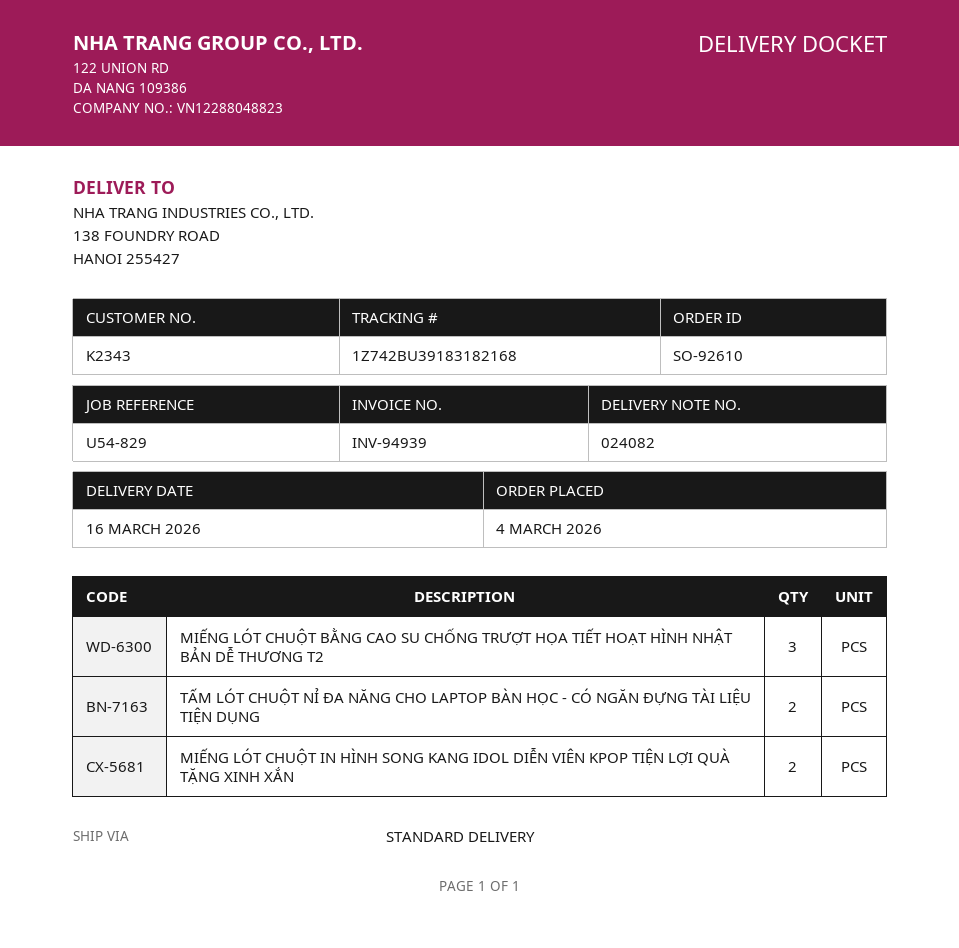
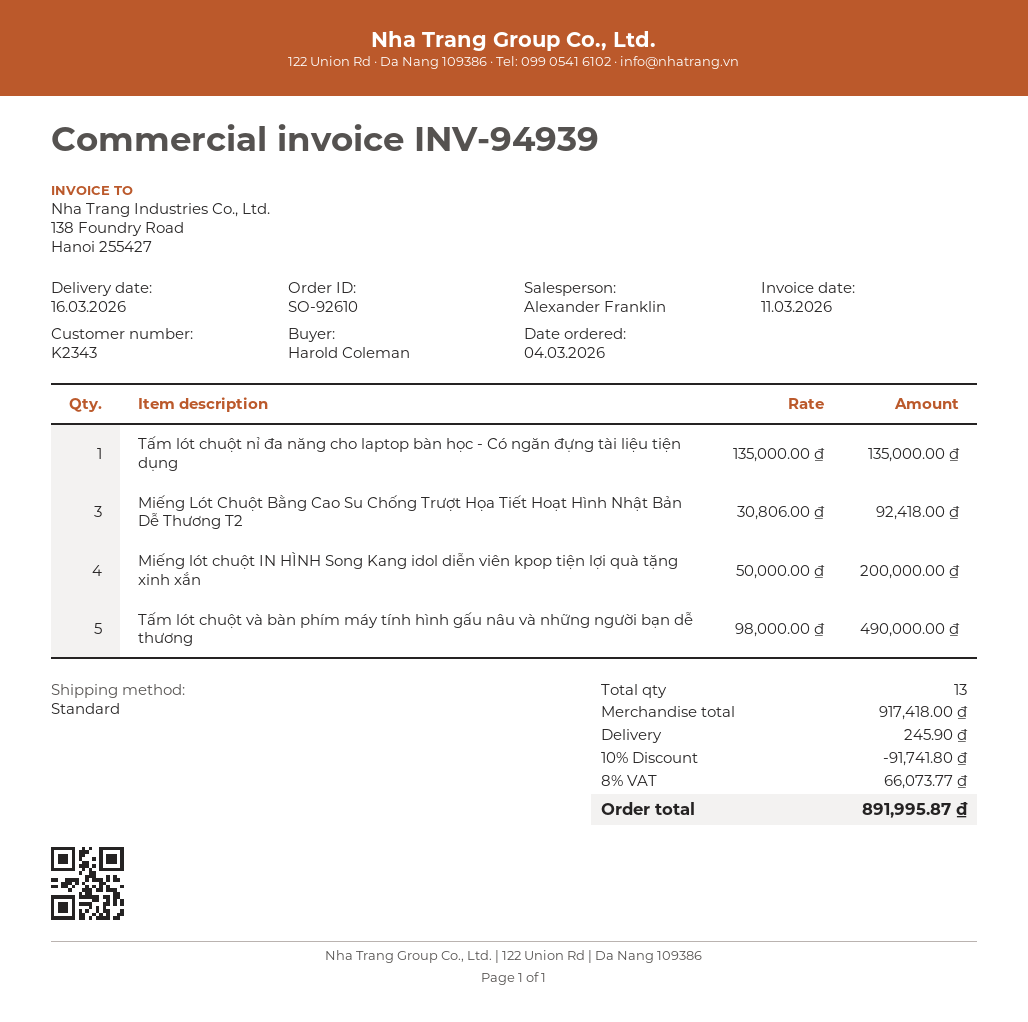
TẤM LÓT CHUỘT NỈ ĐA NĂNG CHO LAPTOP BÀN HỌC - CÓ NGĂN ĐỰNG TÀI LIỆU TIỆN DỤNG: 2 -> 1
MIẾNG LÓT CHUỘT IN HÌNH SONG KANG IDOL DIỄN VIÊN KPOP TIỆN LỢI QUÀ TẶNG XINH XẮN: 2 -> 4
Tấm lót chuột và bàn phím máy tính hình gấu nâu và những người bạn dễ thương: none -> 5

